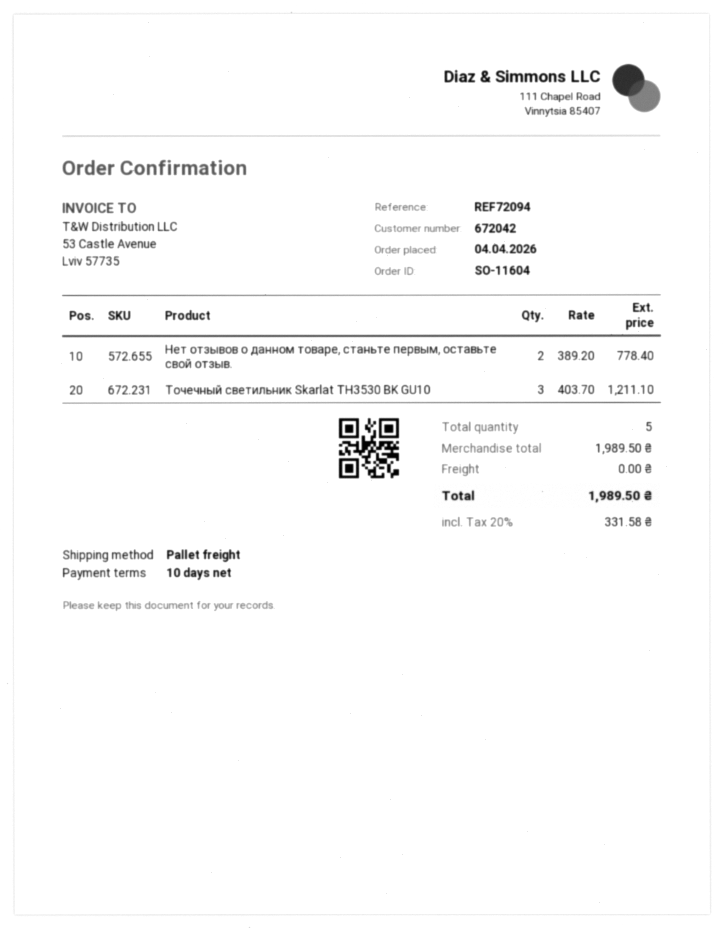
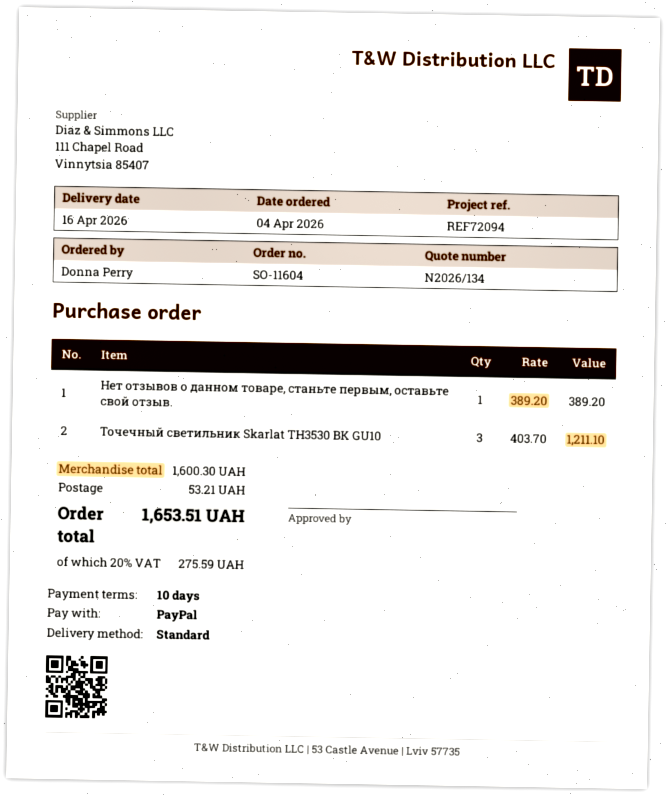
shipping method: pallet freight -> standard
Нет отзывов о данном товаре, станьте первым, оставьте свой отзыв.: 2 x 389.20 = 778.40 -> 1 x 389.20 = 389.20
subtotal: 1989.50 -> 1600.30
shipping: 0.00 -> 53.21
tax: 20% = 331.58 -> 20% = 275.59
total: 1989.50 -> 1653.51

